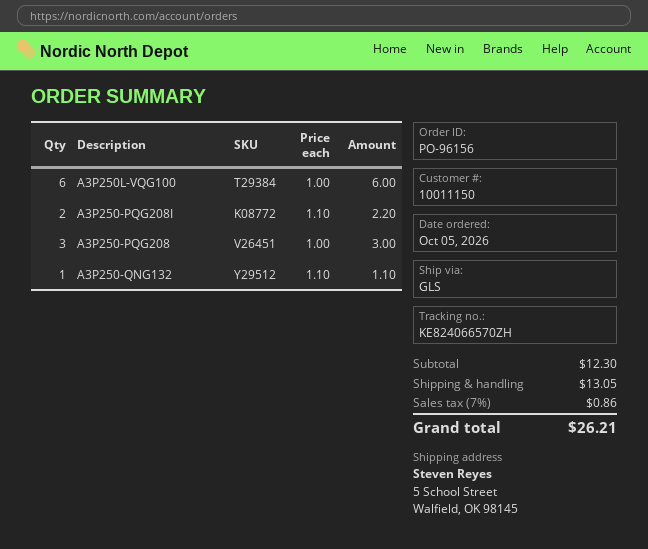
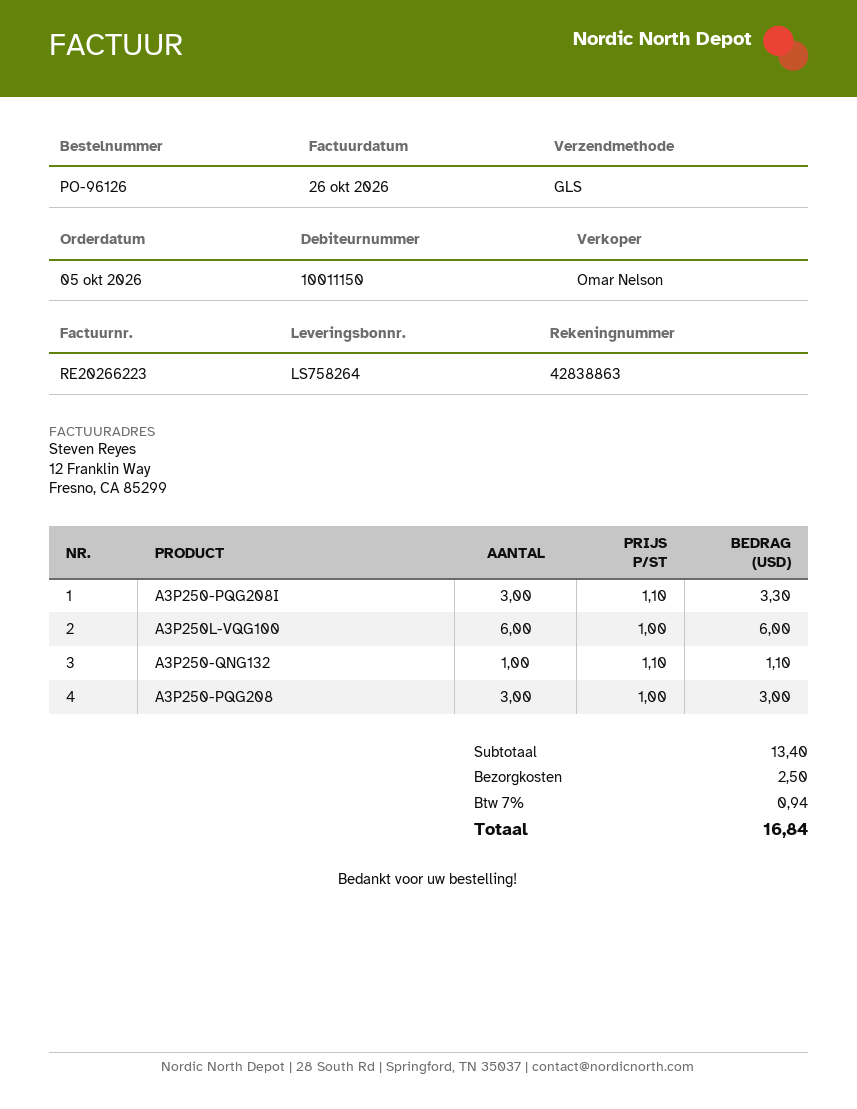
order number: PO-96156 -> PO-96126
A3P250-PQG208I: 2 x 1.10 = 2.20 -> 3 x 1.10 = 3.30
subtotal: 12.30 -> 13.40
shipping: 13.05 -> 2.50
tax: 7% = 0.86 -> 7% = 0.94
total: 26.21 -> 16.84

